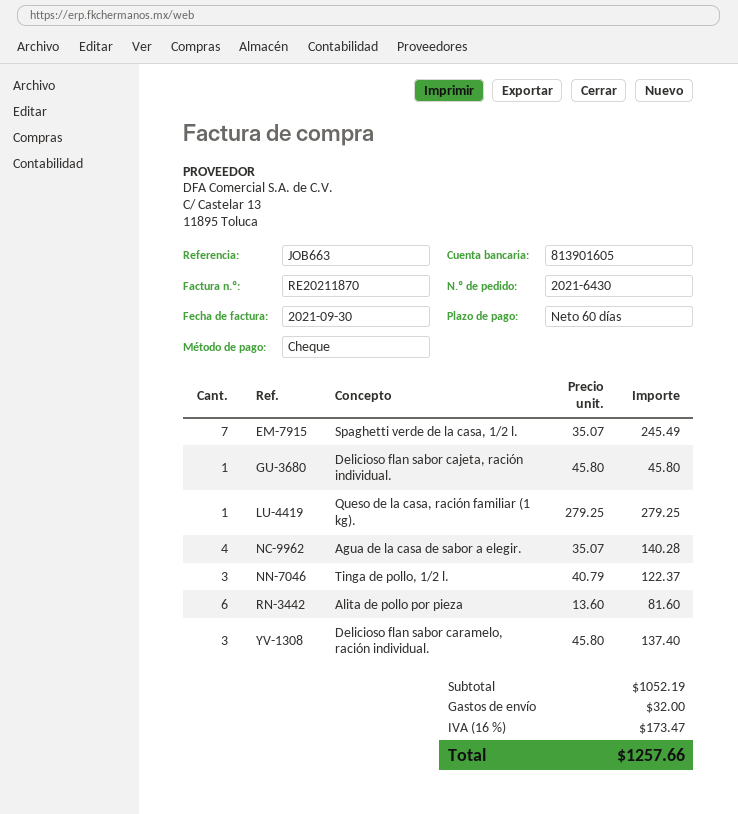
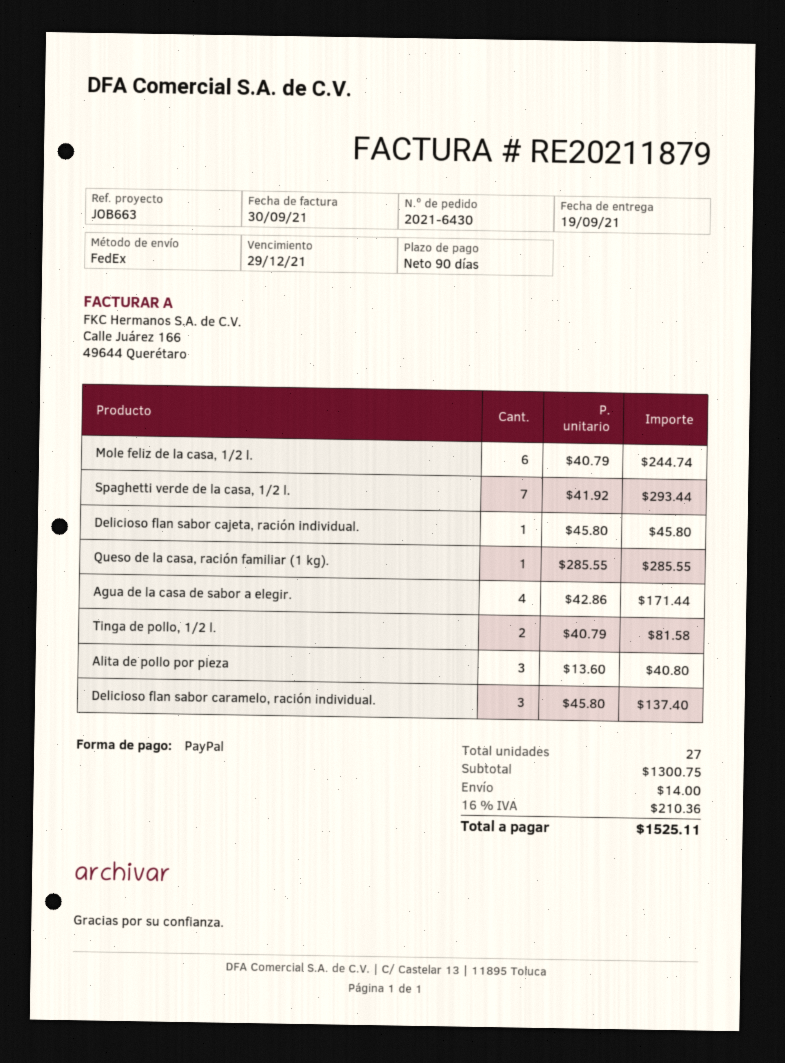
invoice number: RE20211870 -> RE20211879
payment terms: 60 days -> 90 days
payment method: cheque -> PayPal
Spaghetti verde de la casa, 1/2 l.: 7 x 35.07 = 245.49 -> 7 x 41.92 = 293.44
Queso de la casa, ración familiar (1 kg).: 1 x 279.25 = 279.25 -> 1 x 285.55 = 285.55
Agua de la casa de sabor a elegir.: 4 x 35.07 = 140.28 -> 4 x 42.86 = 171.44
Tinga de pollo, 1/2 l.: 3 x 40.79 = 122.37 -> 2 x 40.79 = 81.58
Alita de pollo por pieza: 6 x 13.60 = 81.60 -> 3 x 13.60 = 40.80
Mole feliz de la casa, 1/2 l.: none -> 6 x 40.79 = 244.74
subtotal: 1052.19 -> 1300.75
shipping: 32.00 -> 14.00
tax: 16% = 173.47 -> 16% = 210.36
total: 1257.66 -> 1525.11

